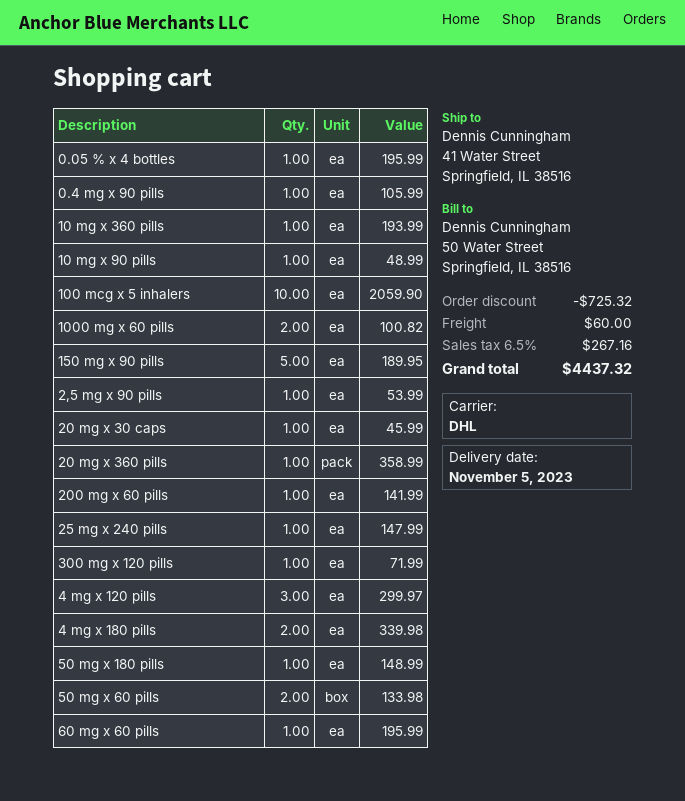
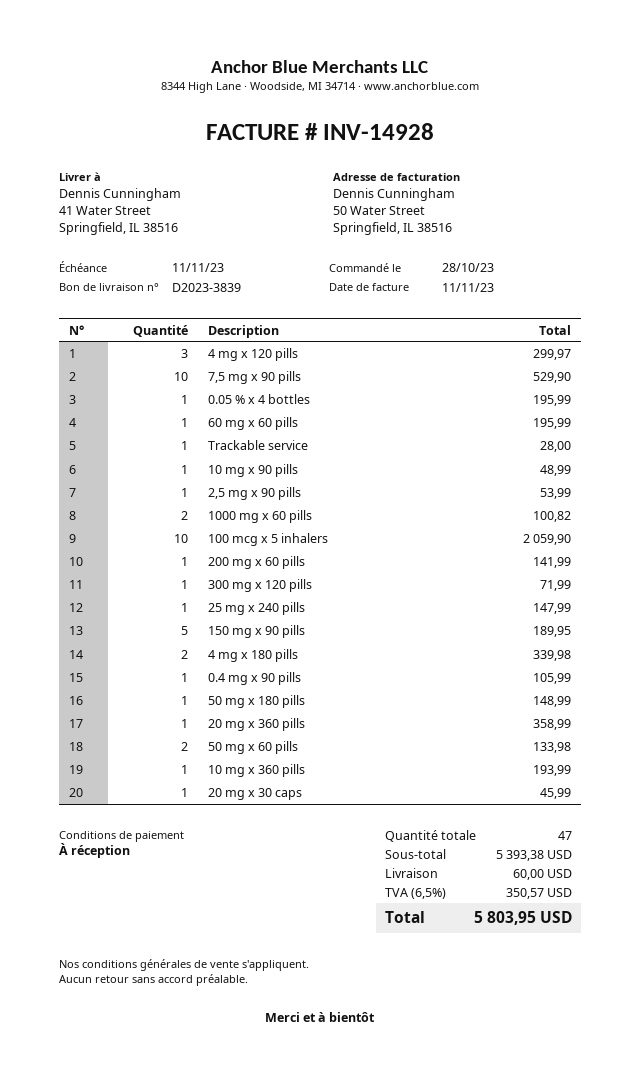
7,5 mg x 90 pills: none -> 10 for 529.90
Trackable service: none -> 1 for 28.00
discount: 725.32 -> none
tax: 6.5% = 267.16 -> 6.5% = 350.57
total: 4437.32 -> 5803.95

